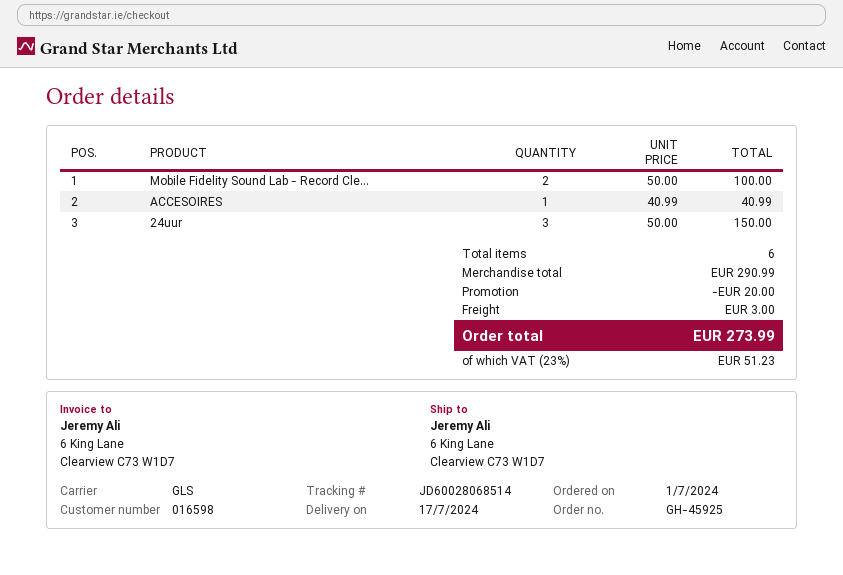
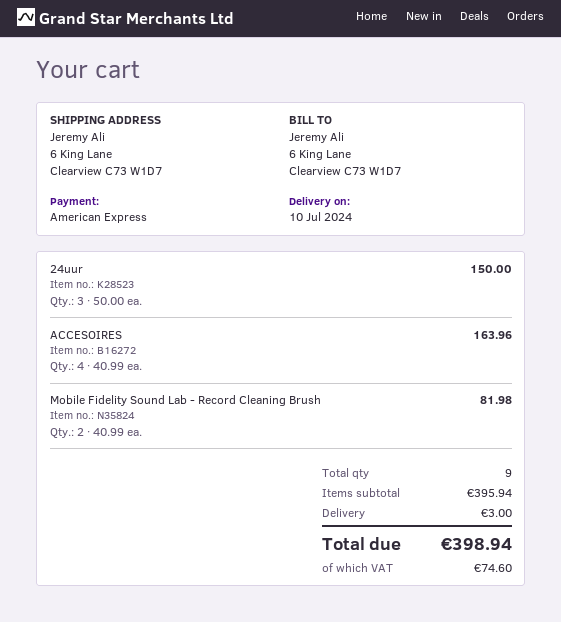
delivery date: 2024-07-17 -> 2024-07-10
Mobile Fidelity Sound Lab - Record Cle...: 2 x 50.00 = 100.00 -> 2 x 40.99 = 81.98
ACCESOIRES: 1 x 40.99 = 40.99 -> 4 x 40.99 = 163.96
total quantity: 6 -> 9
subtotal: 290.99 -> 395.94
discount: 20.00 -> none
tax: 51.23 -> 74.60
total: 273.99 -> 398.94

